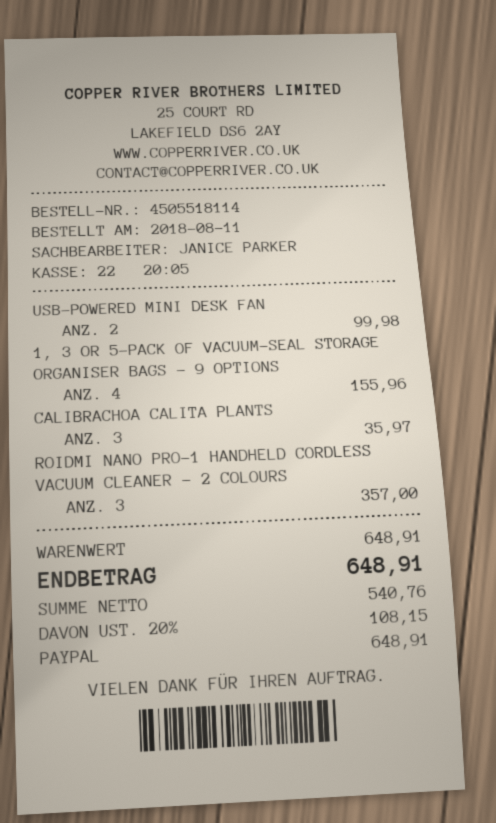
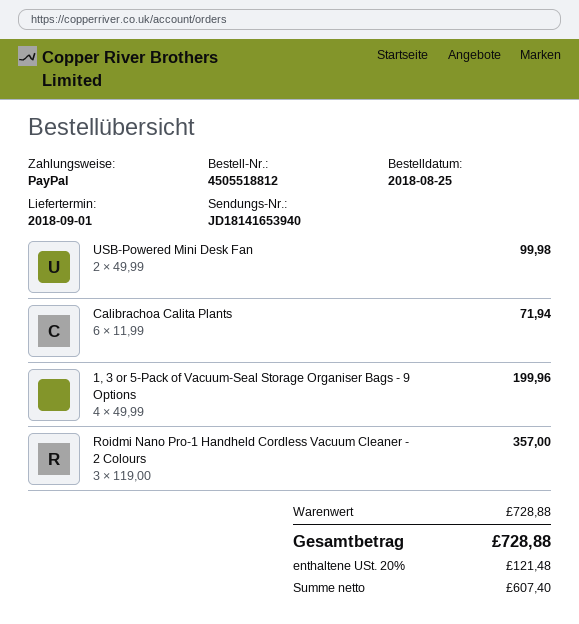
order number: 4505518114 -> 4505518812
order date: 2018-08-11 -> 2018-08-25
1, 3 OR 5-PACK OF VACUUM-SEAL STORAGE ORGANISER BAGS - 9 OPTIONS: 4 for 155.96 -> 4 for 199.96
CALIBRACHOA CALITA PLANTS: 3 for 35.97 -> 6 for 71.94
subtotal: 648.91 -> 728.88
net: 540.76 -> 607.40
tax: 20% = 108.15 -> 20% = 121.48
total: 648.91 -> 728.88

